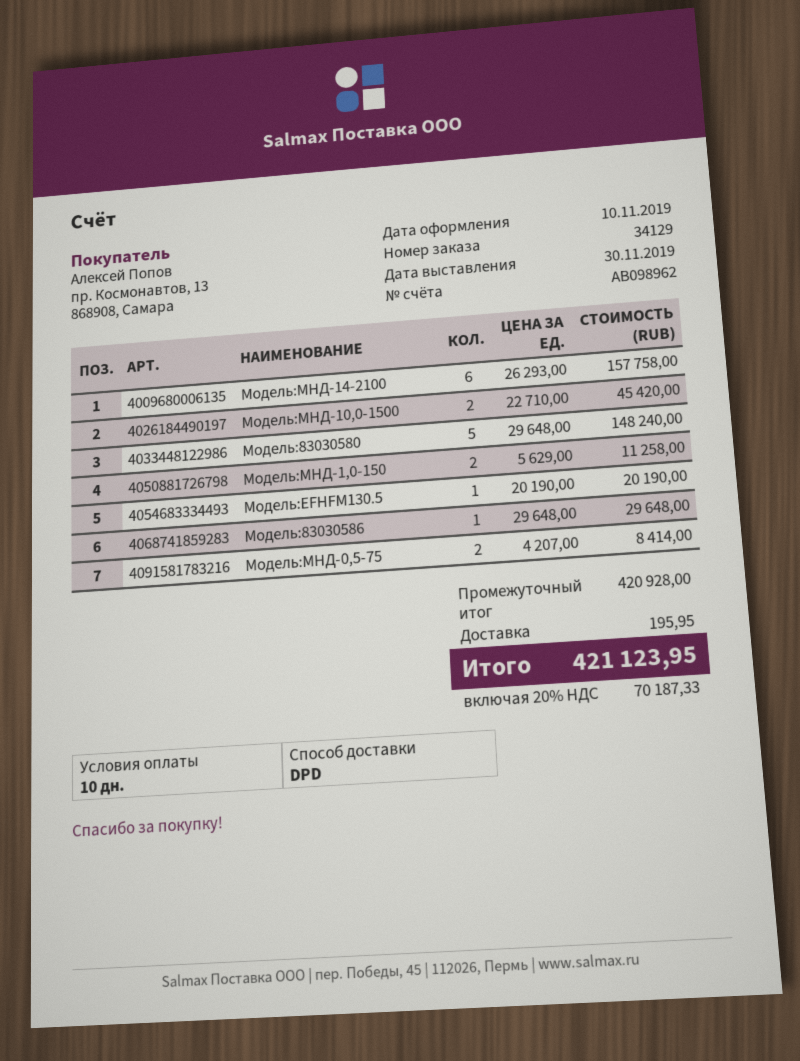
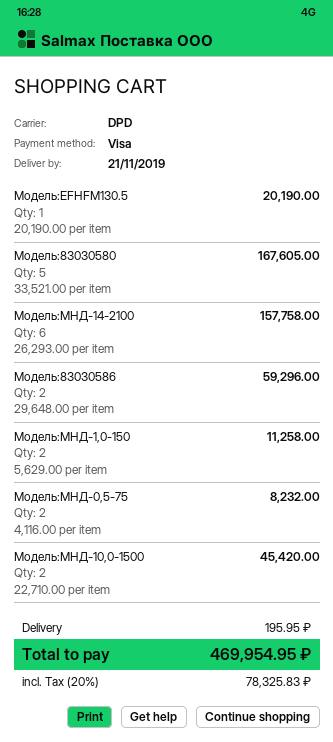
Модель:83030580: 5 x 29648.00 = 148240.00 -> 5 x 33521.00 = 167605.00
Модель:83030586: 1 x 29648.00 = 29648.00 -> 2 x 29648.00 = 59296.00
Модель:МНД-0,5-75: 2 x 4207.00 = 8414.00 -> 2 x 4116.00 = 8232.00
tax: 20% = 70187.33 -> 20% = 78325.83
total: 421123.95 -> 469954.95

